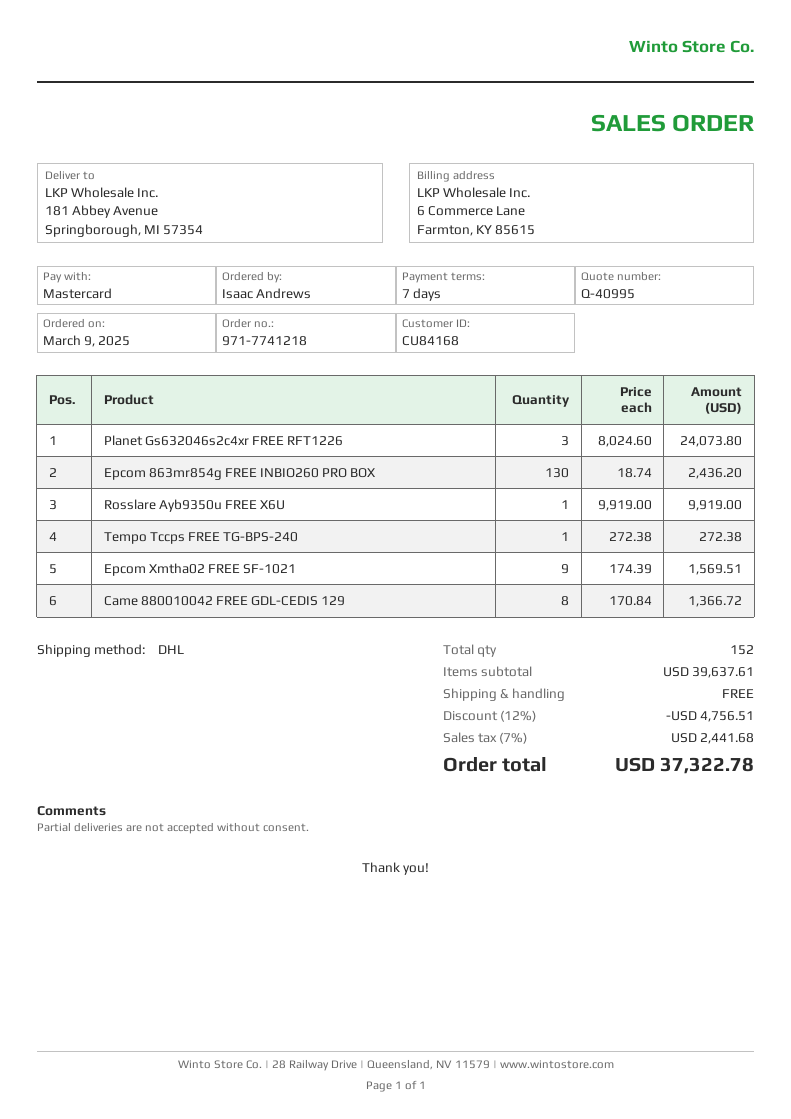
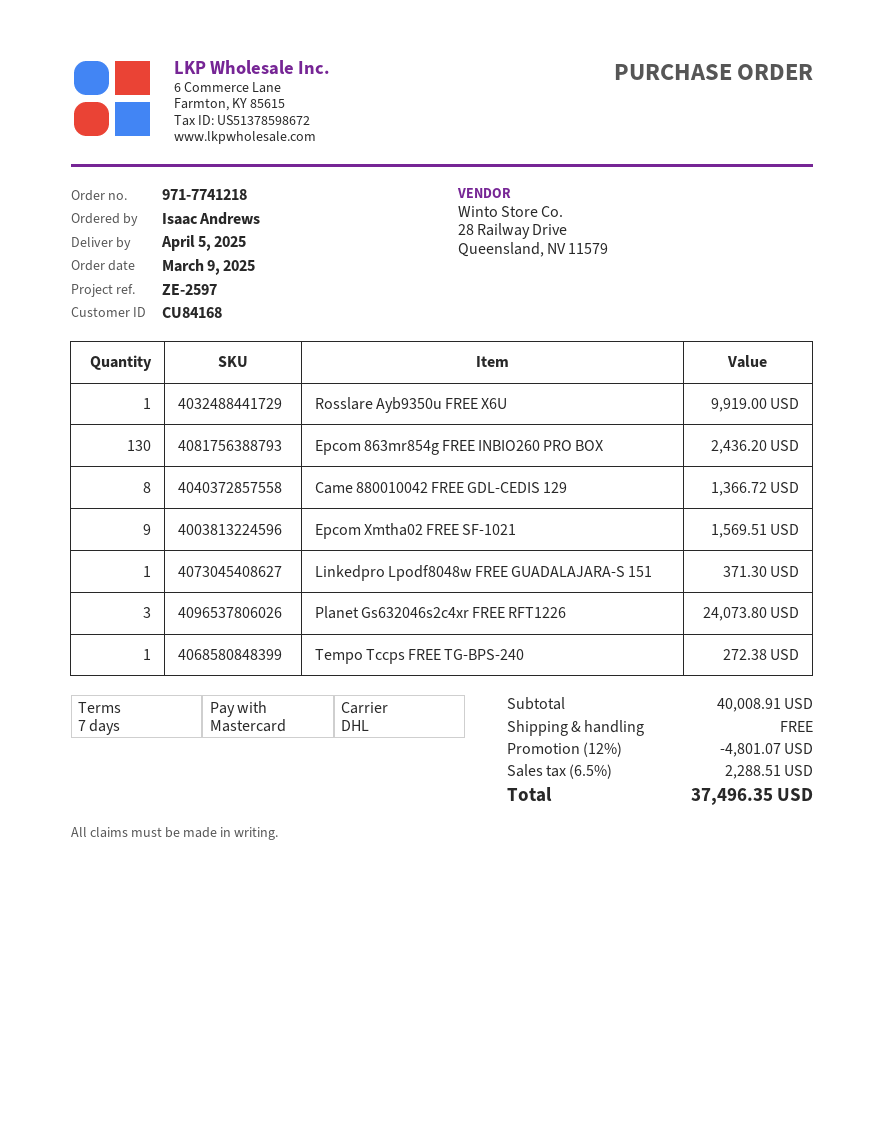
Linkedpro Lpodf8048w FREE GUADALAJARA-S 151: none -> 1 for 371.30
subtotal: 39637.61 -> 40008.91
discount: 12% = 4756.51 -> 12% = 4801.07
tax: 7% = 2441.68 -> 6.5% = 2288.51
total: 37322.78 -> 37496.35

